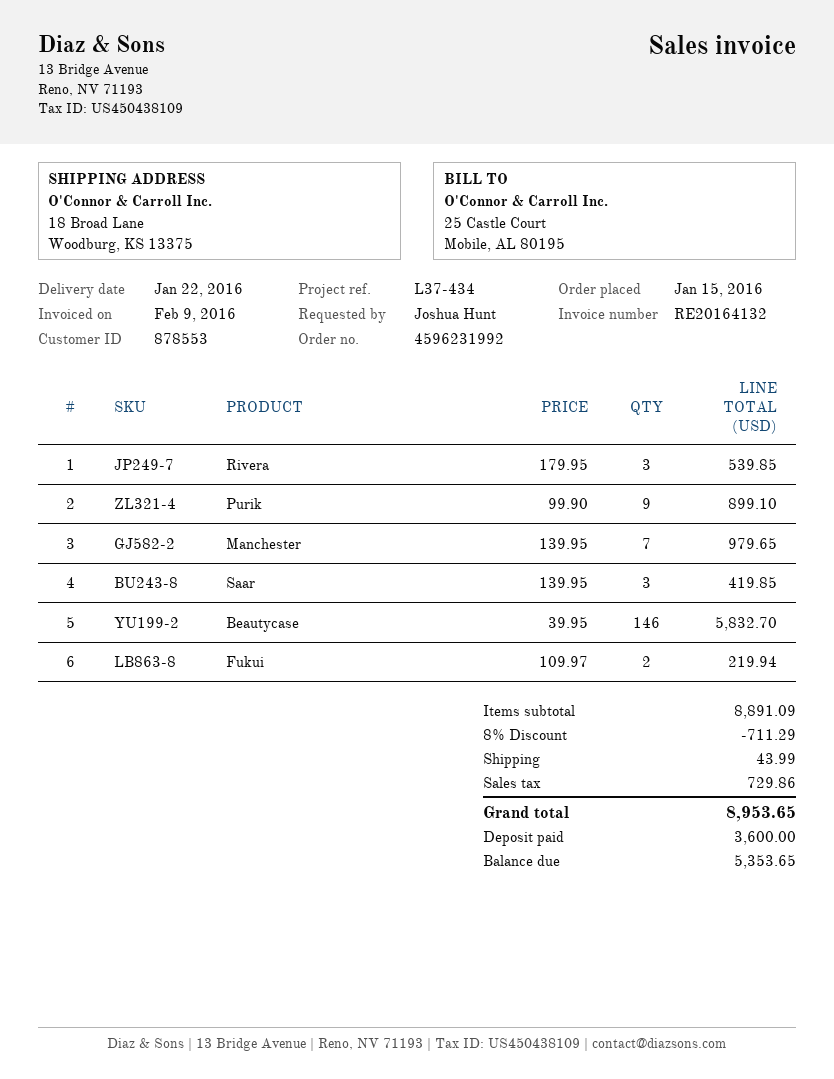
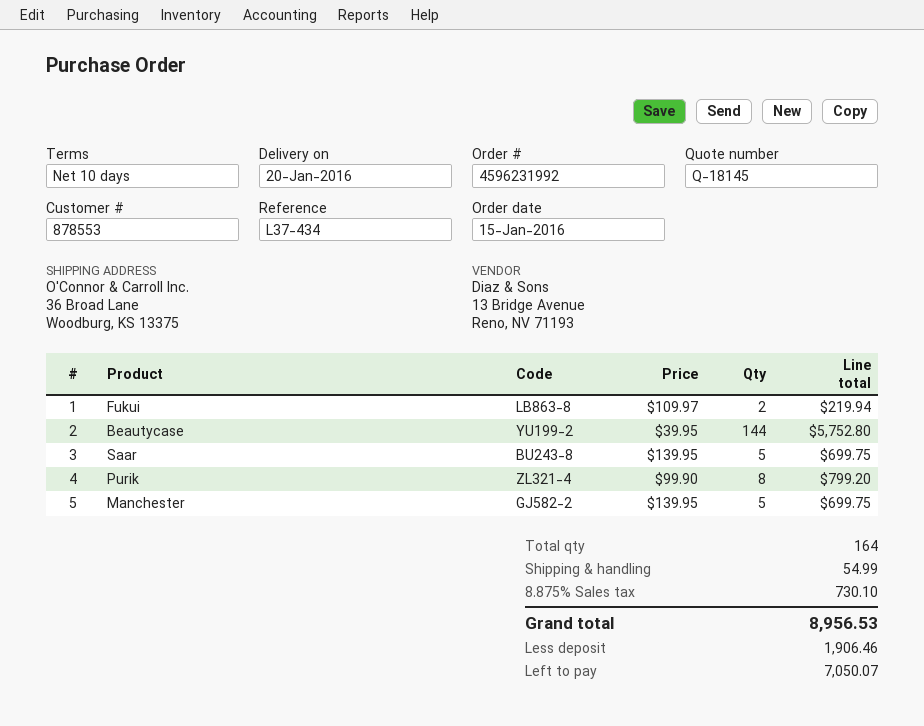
delivery date: 2016-01-22 -> 2016-01-20
ship to: 18 Broad Lane, Woodburg, KS 13375 -> 36 Broad Lane, Woodburg, KS 13375
Rivera: 3 x 179.95 = 539.85 -> none
Purik: 9 x 99.90 = 899.10 -> 8 x 99.90 = 799.20
Manchester: 7 x 139.95 = 979.65 -> 5 x 139.95 = 699.75
Saar: 3 x 139.95 = 419.85 -> 5 x 139.95 = 699.75
Beautycase: 146 x 39.95 = 5832.70 -> 144 x 39.95 = 5752.80
discount: 8% = 711.29 -> none
shipping: 43.99 -> 54.99
tax: 729.86 -> 730.10
total: 8953.65 -> 8956.53
deposit: 3600.00 -> 1906.46
balance: 5353.65 -> 7050.07

